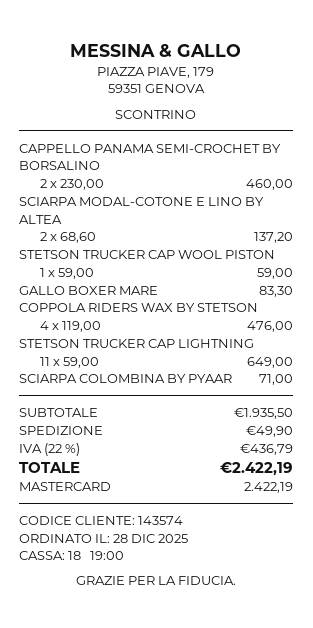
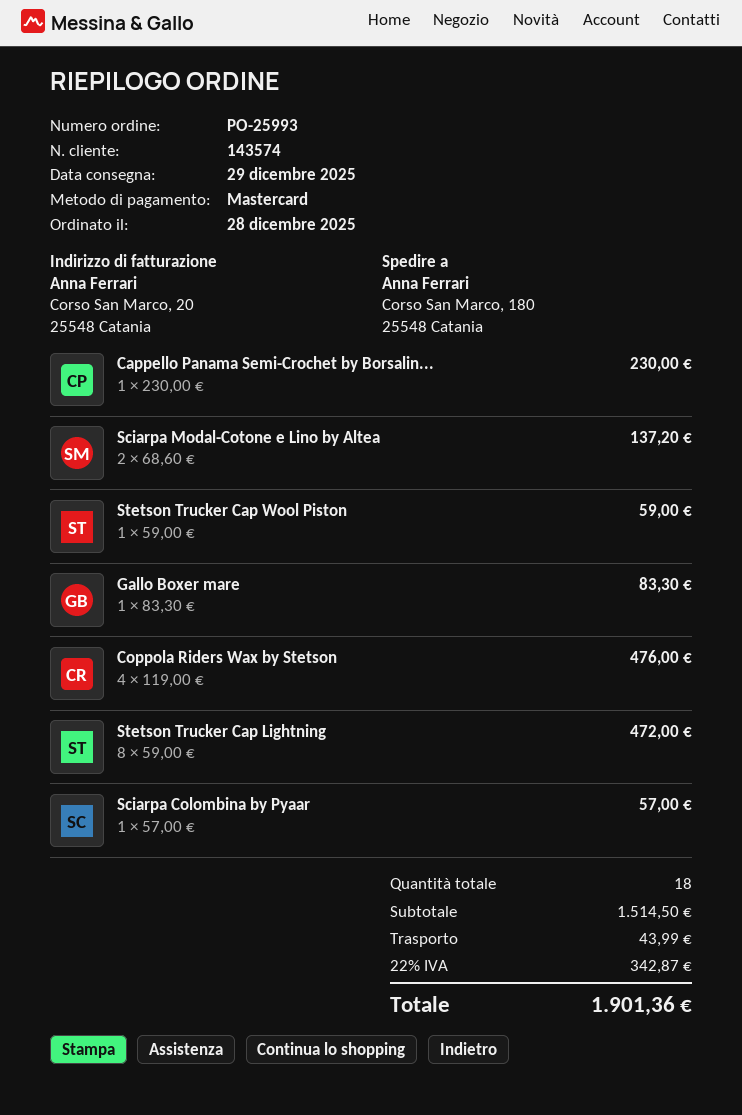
CAPPELLO PANAMA SEMI-CROCHET BY BORSALINO: 2 x 230.00 = 460.00 -> 1 x 230.00 = 230.00
STETSON TRUCKER CAP LIGHTNING: 11 x 59.00 = 649.00 -> 8 x 59.00 = 472.00
SCIARPA COLOMBINA BY PYAAR: 1 x 71.00 = 71.00 -> 1 x 57.00 = 57.00
subtotal: 1935.50 -> 1514.50
shipping: 49.90 -> 43.99
tax: 22% = 436.79 -> 22% = 342.87
total: 2422.19 -> 1901.36

